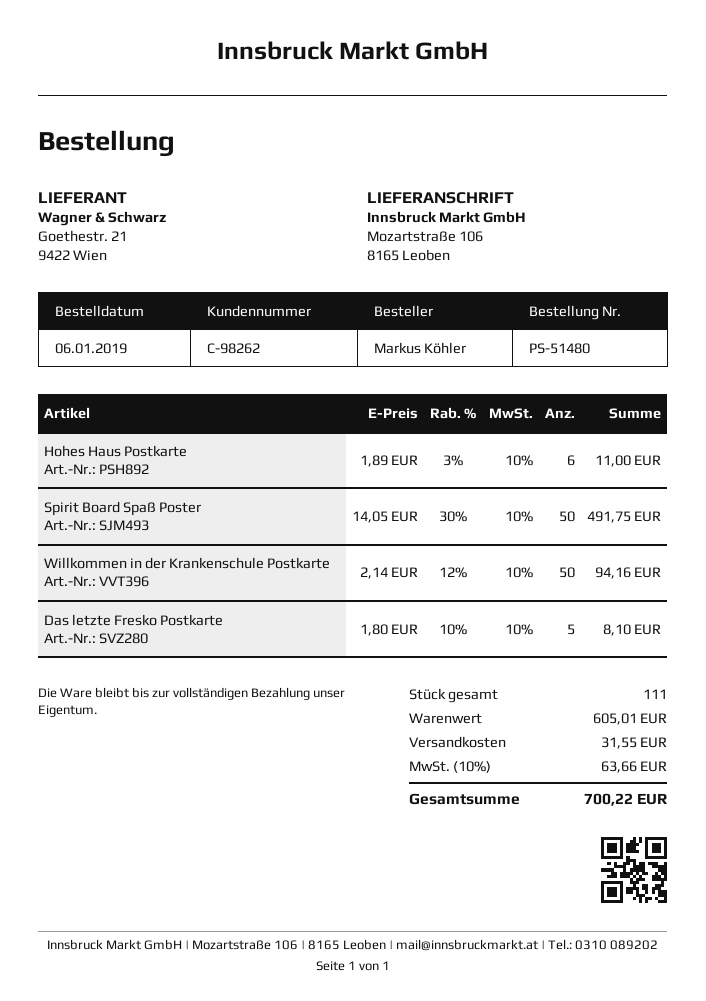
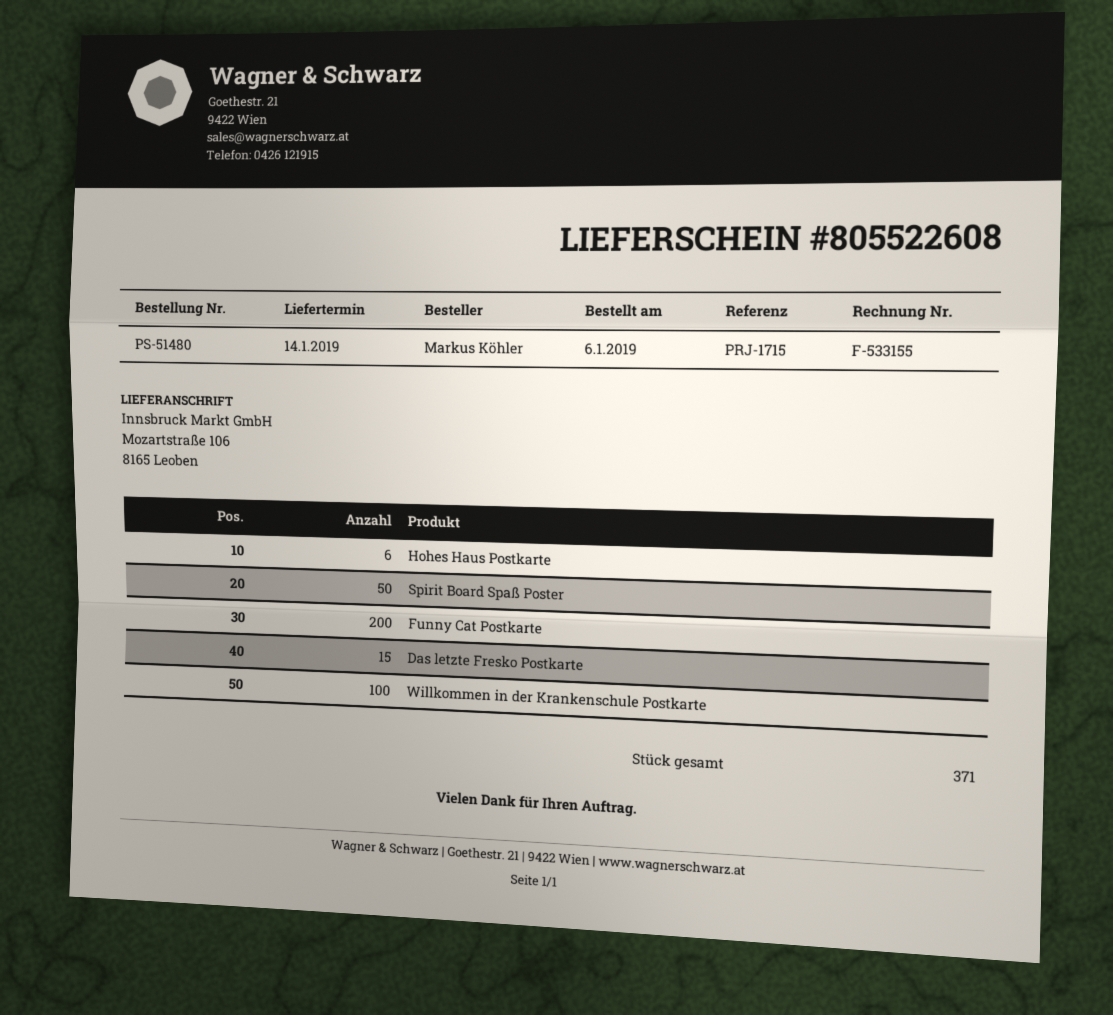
Willkommen in der Krankenschule Postkarte: 50 -> 100
Das letzte Fresko Postkarte: 5 -> 15
Funny Cat Postkarte: none -> 200
total quantity: 111 -> 371

